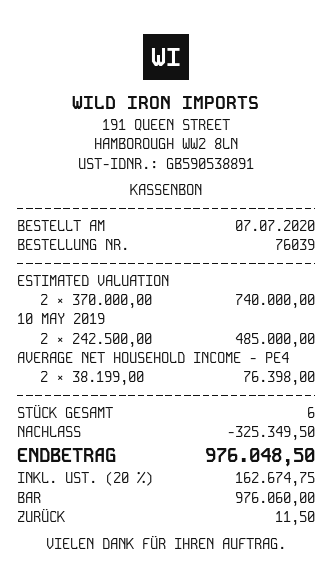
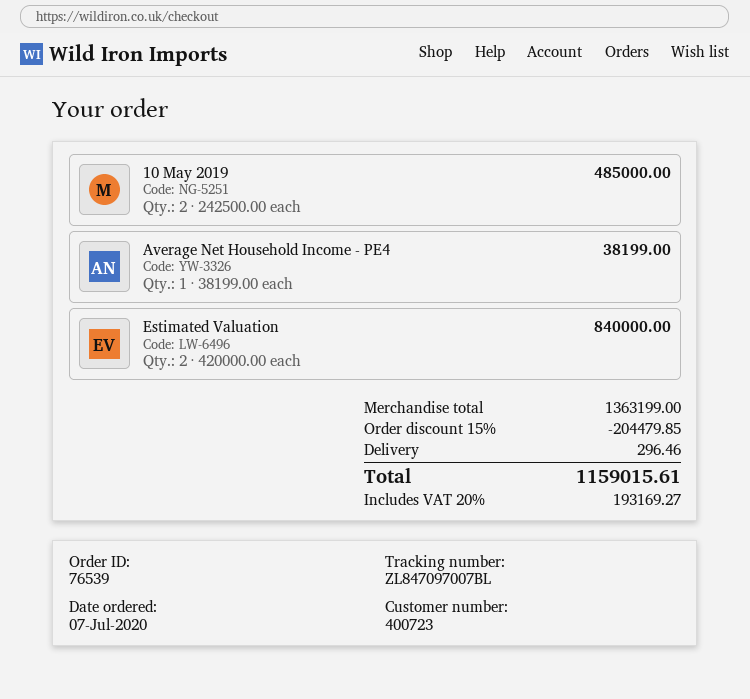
order number: 76039 -> 76539
ESTIMATED VALUATION: 2 x 370000.00 = 740000.00 -> 2 x 420000.00 = 840000.00
AVERAGE NET HOUSEHOLD INCOME - PE4: 2 x 38199.00 = 76398.00 -> 1 x 38199.00 = 38199.00
discount: 325349.50 -> 204479.85
shipping: none -> 296.46
tax: 20% = 162674.75 -> 20% = 193169.27
total: 976048.50 -> 1159015.61

